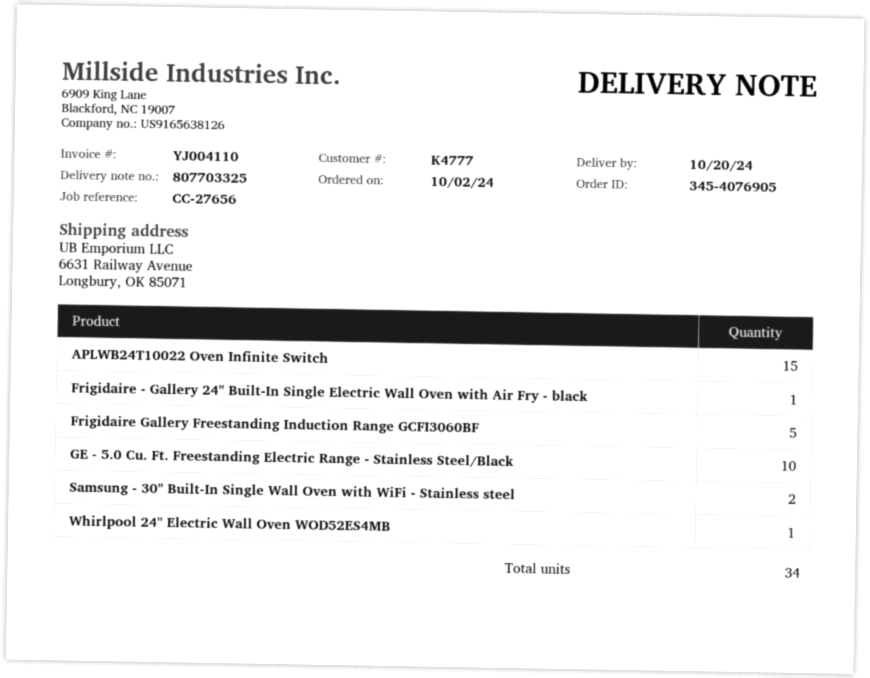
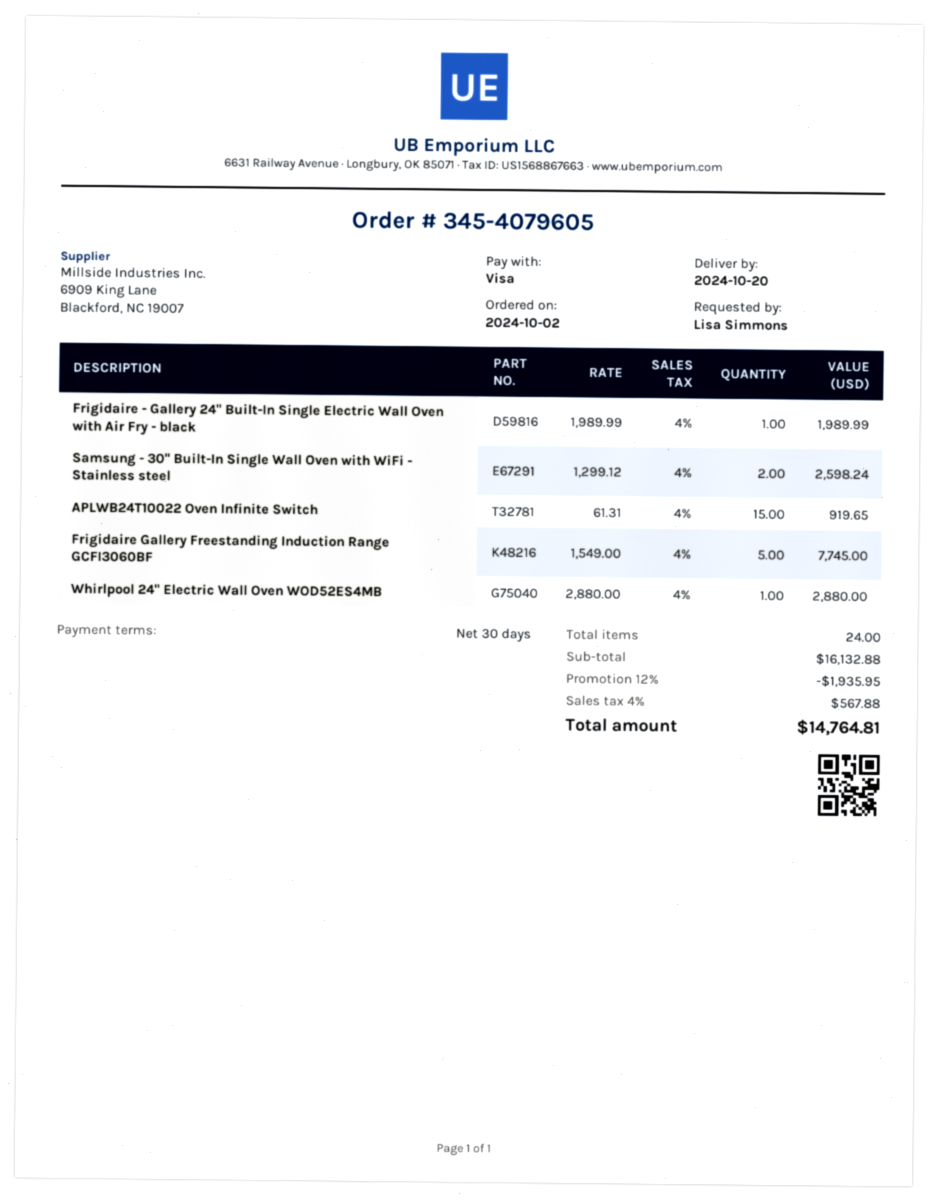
order number: 345-4076905 -> 345-4079605
GE - 5.0 Cu. Ft. Freestanding Electric Range - Stainless Steel/Black: 10 -> none
total quantity: 34 -> 24

